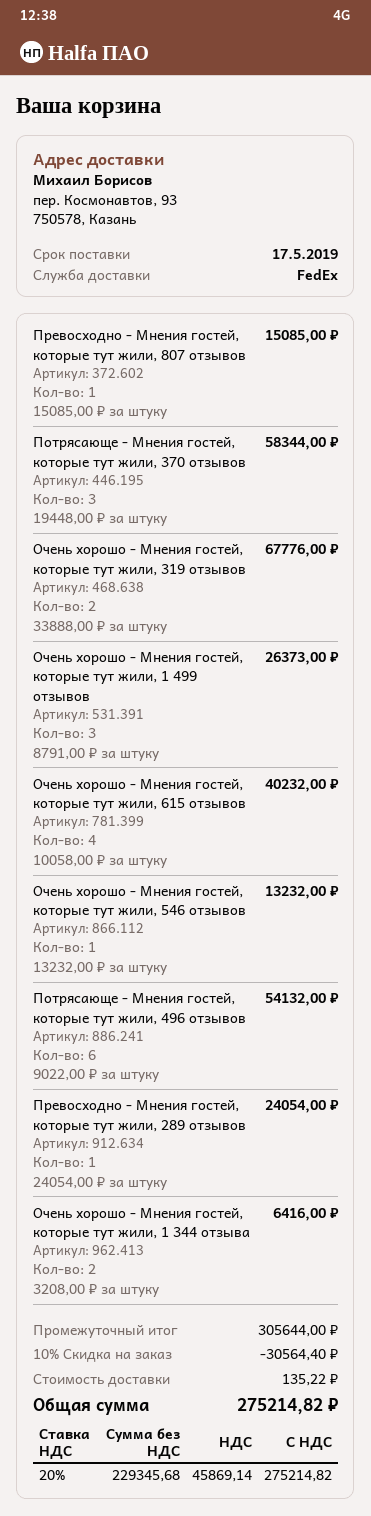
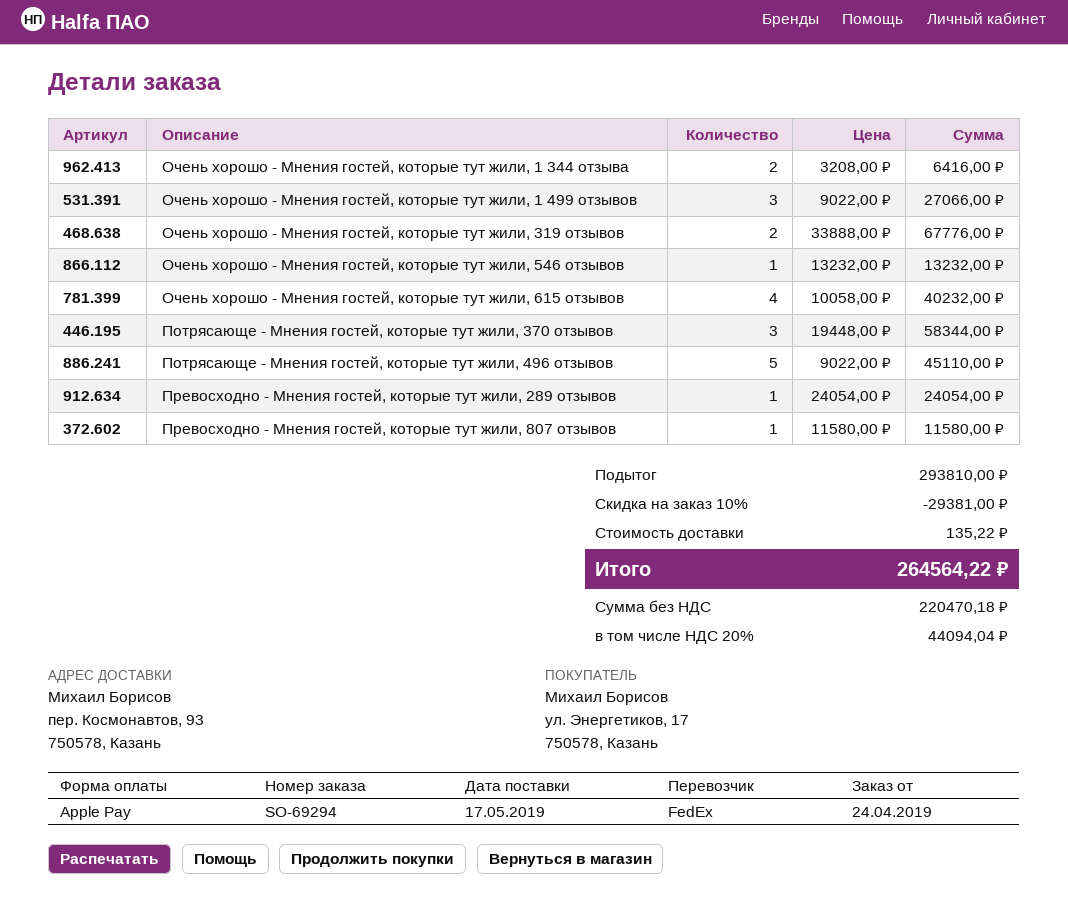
Превосходно - Мнения гостей, которые тут жили, 807 отзывов: 1 x 15085.00 = 15085.00 -> 1 x 11580.00 = 11580.00
Очень хорошо - Мнения гостей, которые тут жили, 1 499 отзывов: 3 x 8791.00 = 26373.00 -> 3 x 9022.00 = 27066.00
Потрясающе - Мнения гостей, которые тут жили, 496 отзывов: 6 x 9022.00 = 54132.00 -> 5 x 9022.00 = 45110.00
subtotal: 305644.00 -> 293810.00
discount: 10% = 30564.40 -> 10% = 29381.00
net: 229345.68 -> 220470.18
tax: 20% = 45869.14 -> 20% = 44094.04
total: 275214.82 -> 264564.22

